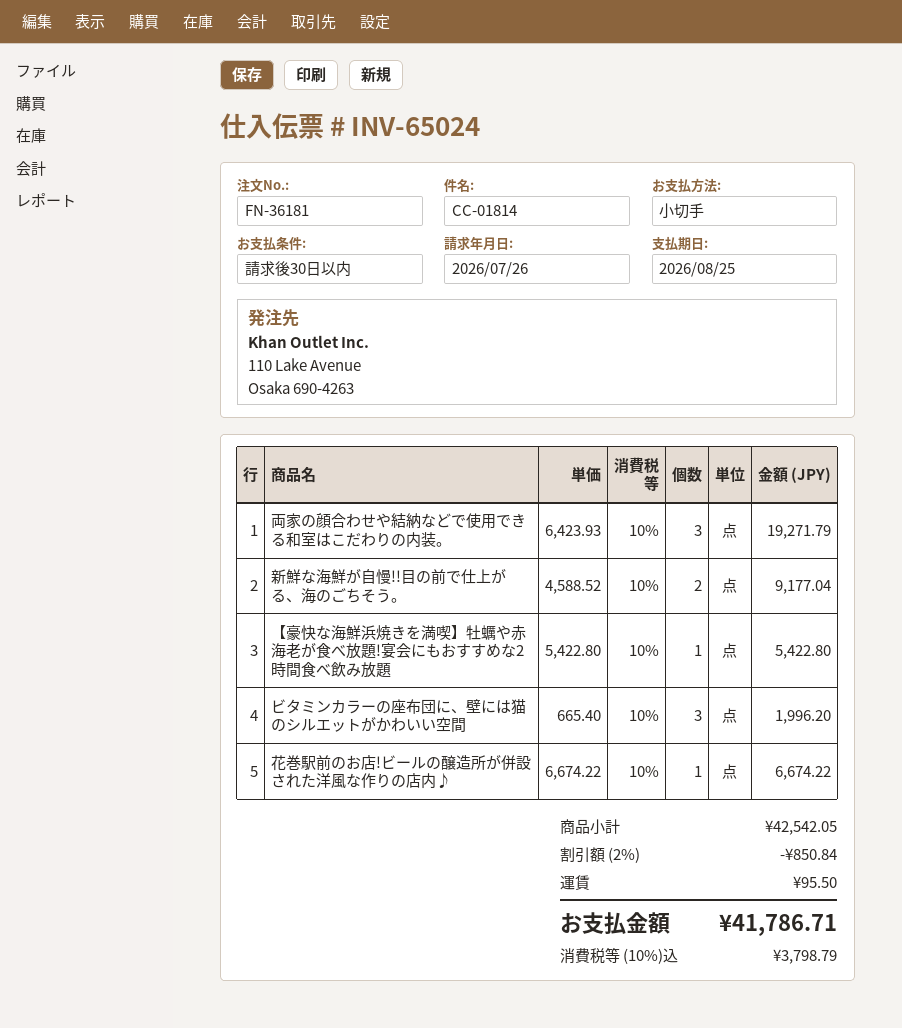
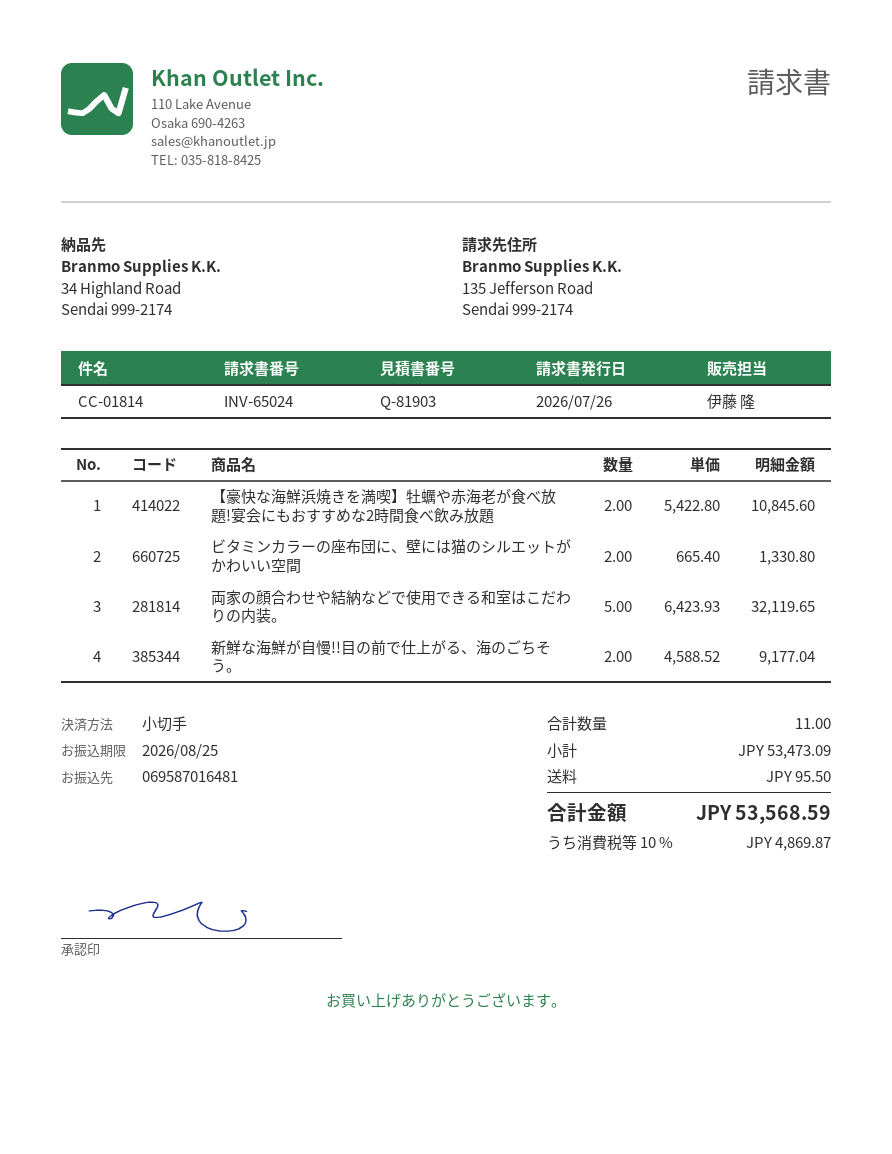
両家の顔合わせや結納などで使用できる和室はこだわりの内装。: 3 x 6423.93 = 19271.79 -> 5 x 6423.93 = 32119.65
【豪快な海鮮浜焼きを満喫】牡蠣や赤海老が食べ放題!宴会にもおすすめな2時間食べ飲み放題: 1 x 5422.80 = 5422.80 -> 2 x 5422.80 = 10845.60
ビタミンカラーの座布団に、壁には猫のシルエットがかわいい空間: 3 x 665.40 = 1996.20 -> 2 x 665.40 = 1330.80
花巻駅前のお店!ビールの醸造所が併設された洋風な作りの店内♪: 1 x 6674.22 = 6674.22 -> none
subtotal: 42542.05 -> 53473.09
discount: 2% = 850.84 -> none
tax: 10% = 3798.79 -> 10% = 4869.87
total: 41786.71 -> 53568.59

